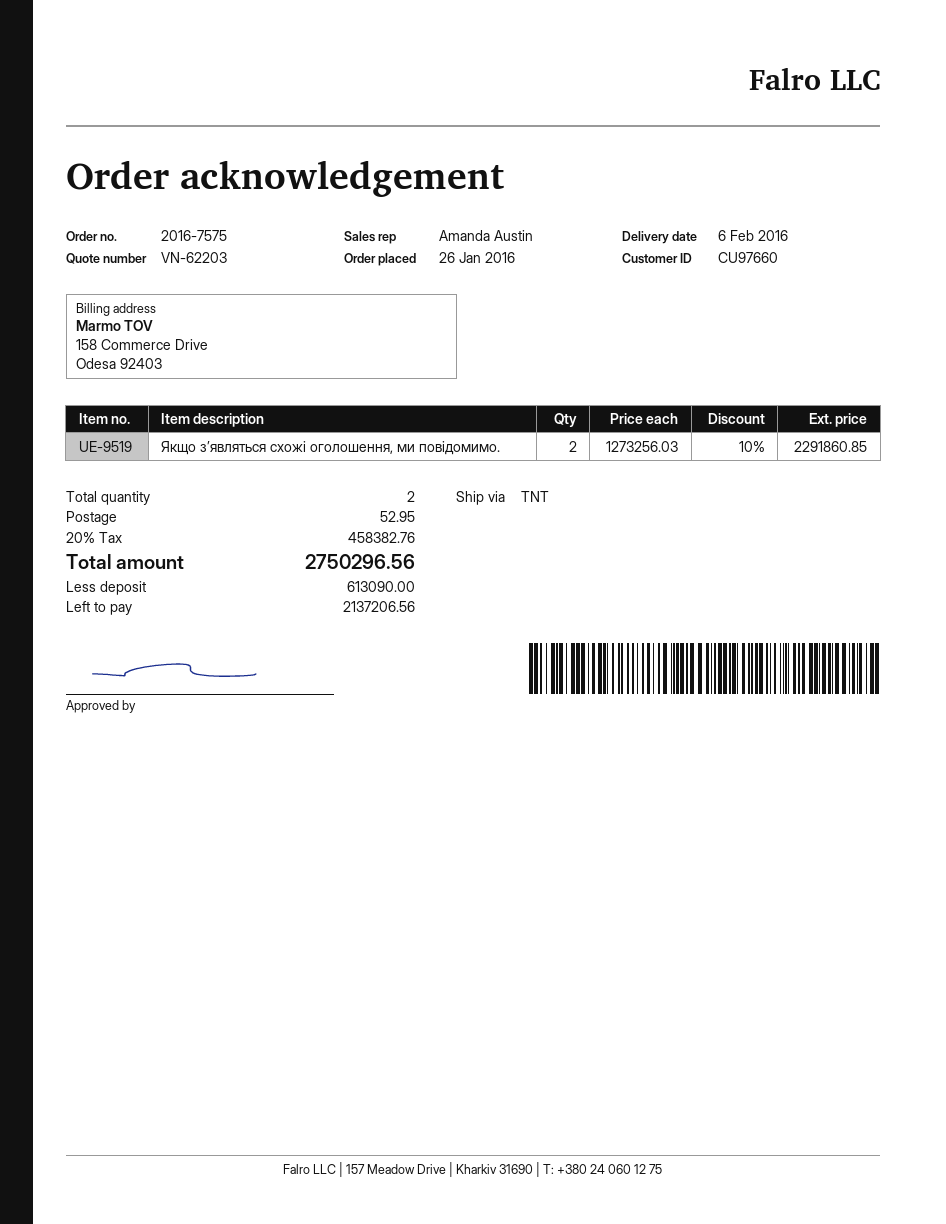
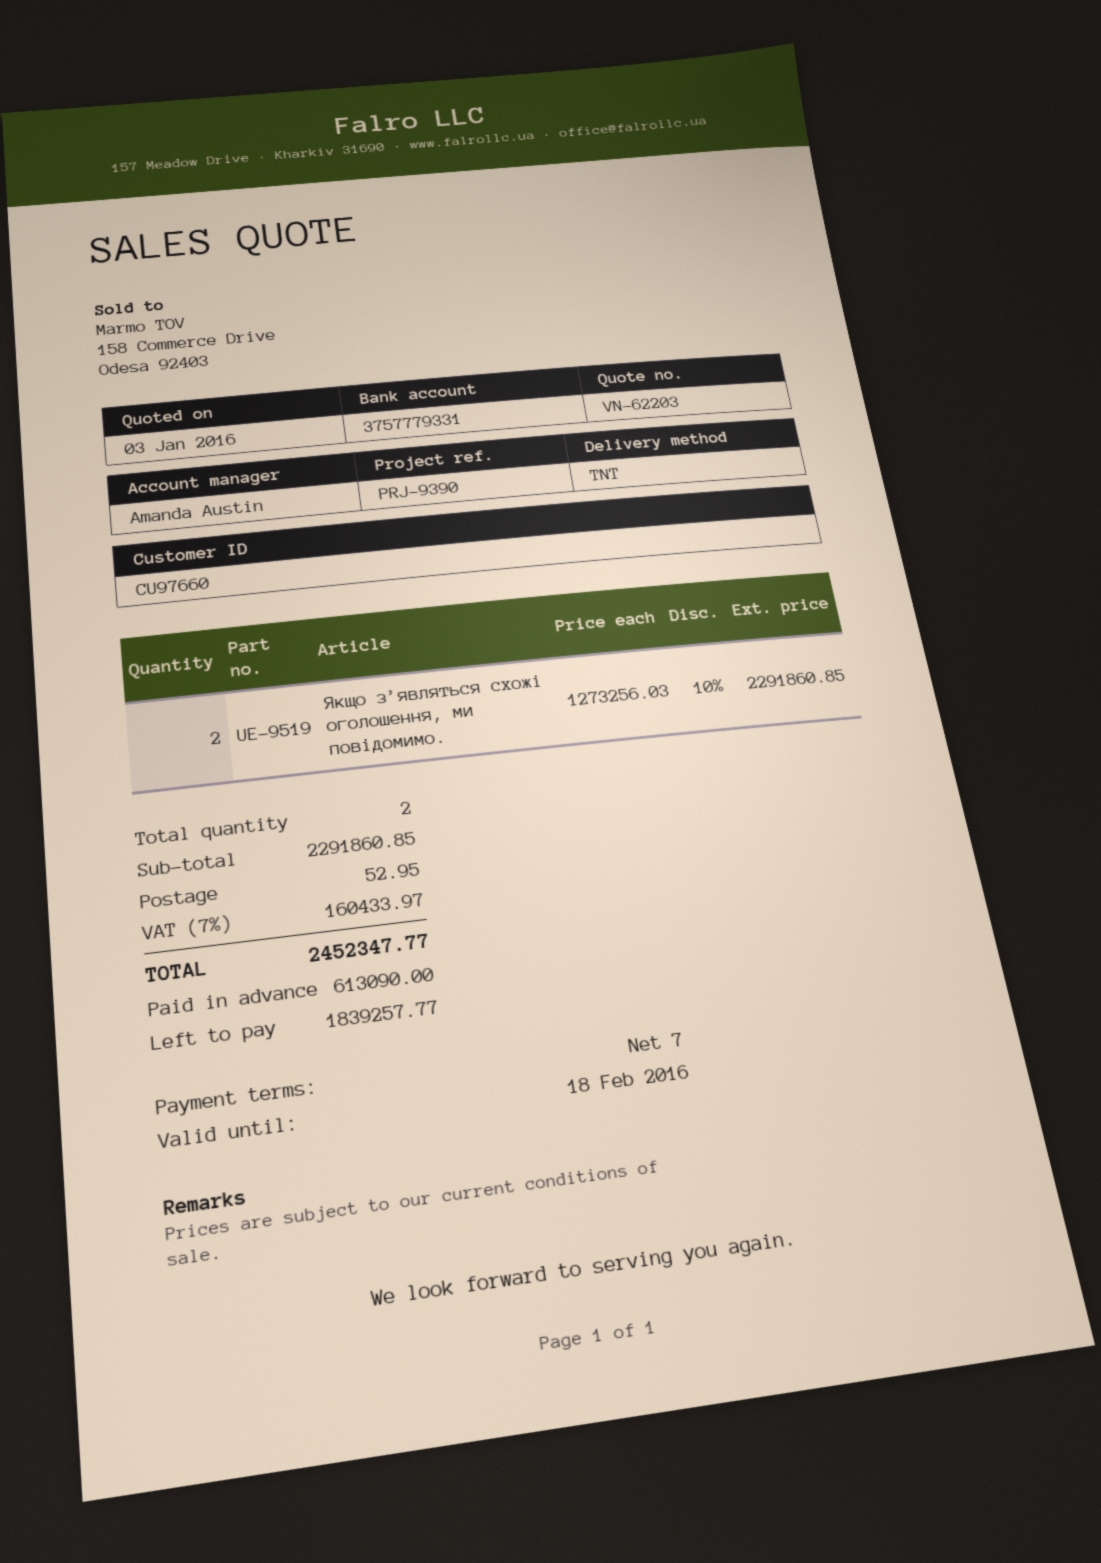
tax: 20% = 458382.76 -> 7% = 160433.97
total: 2750296.56 -> 2452347.77
balance: 2137206.56 -> 1839257.77

